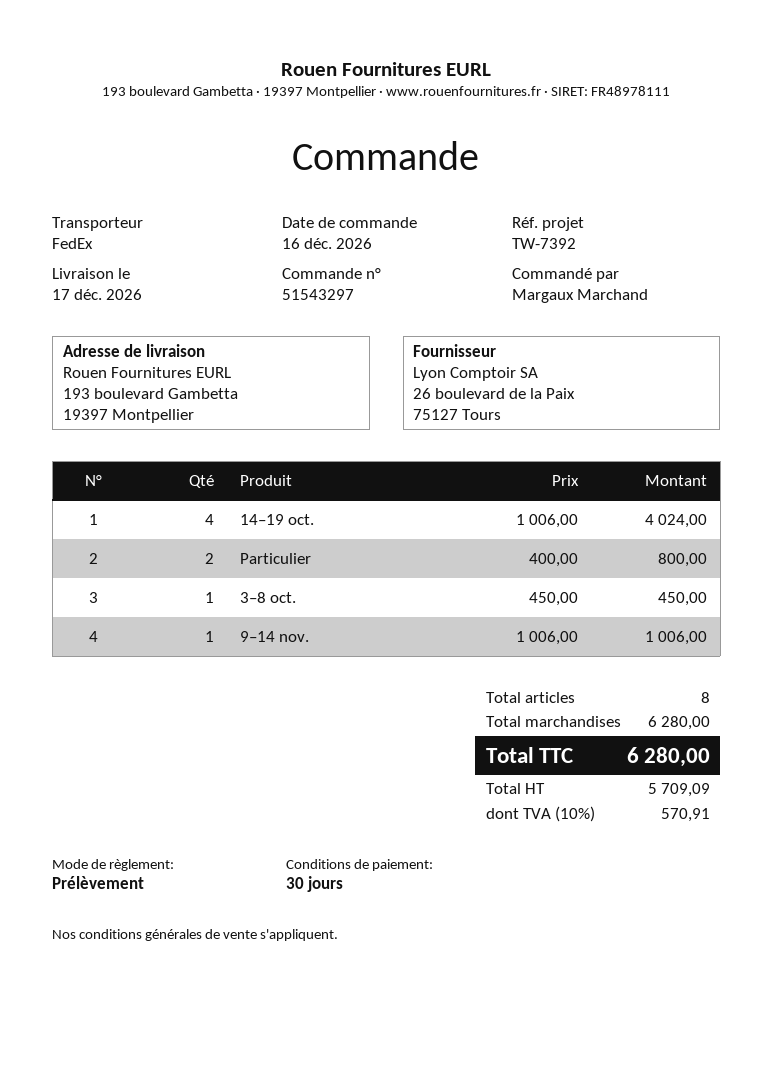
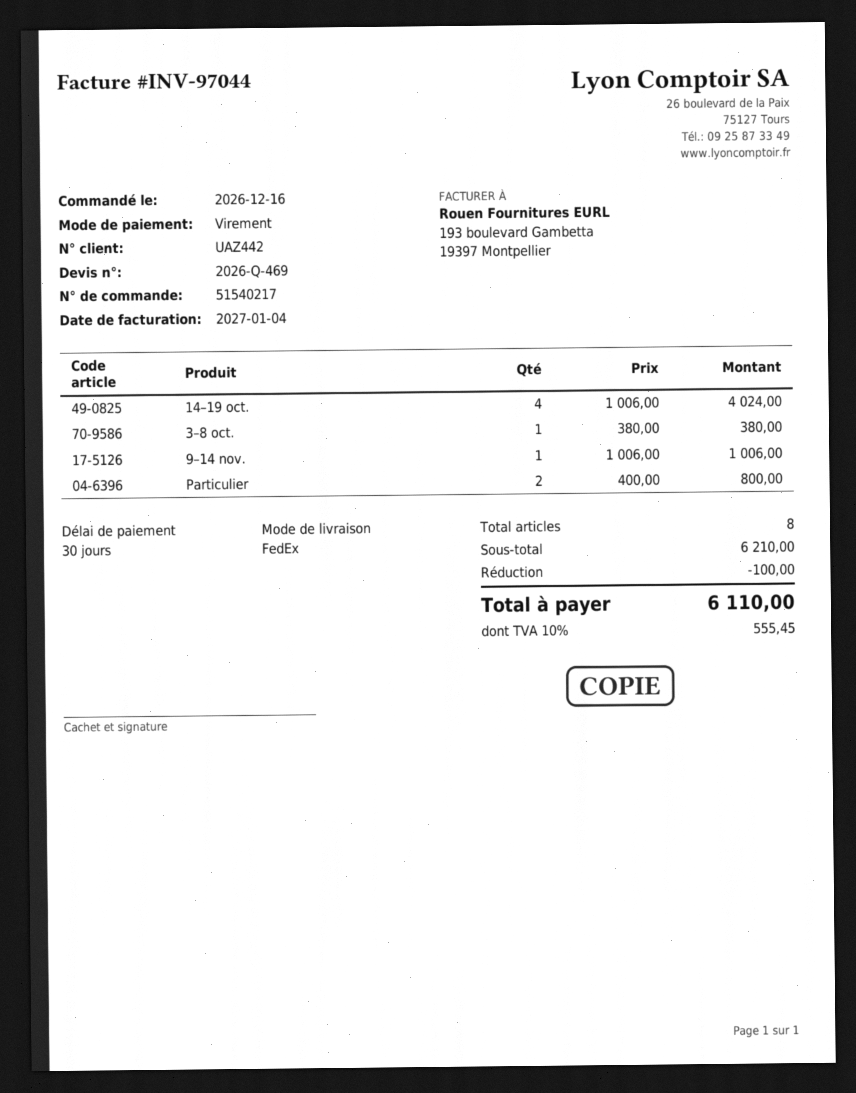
order number: 51543297 -> 51540217
payment method: direct debit -> bank transfer
3–8 oct.: 1 x 450.00 = 450.00 -> 1 x 380.00 = 380.00
subtotal: 6280.00 -> 6210.00
discount: none -> 100.00
tax: 10% = 570.91 -> 10% = 555.45
total: 6280.00 -> 6110.00

